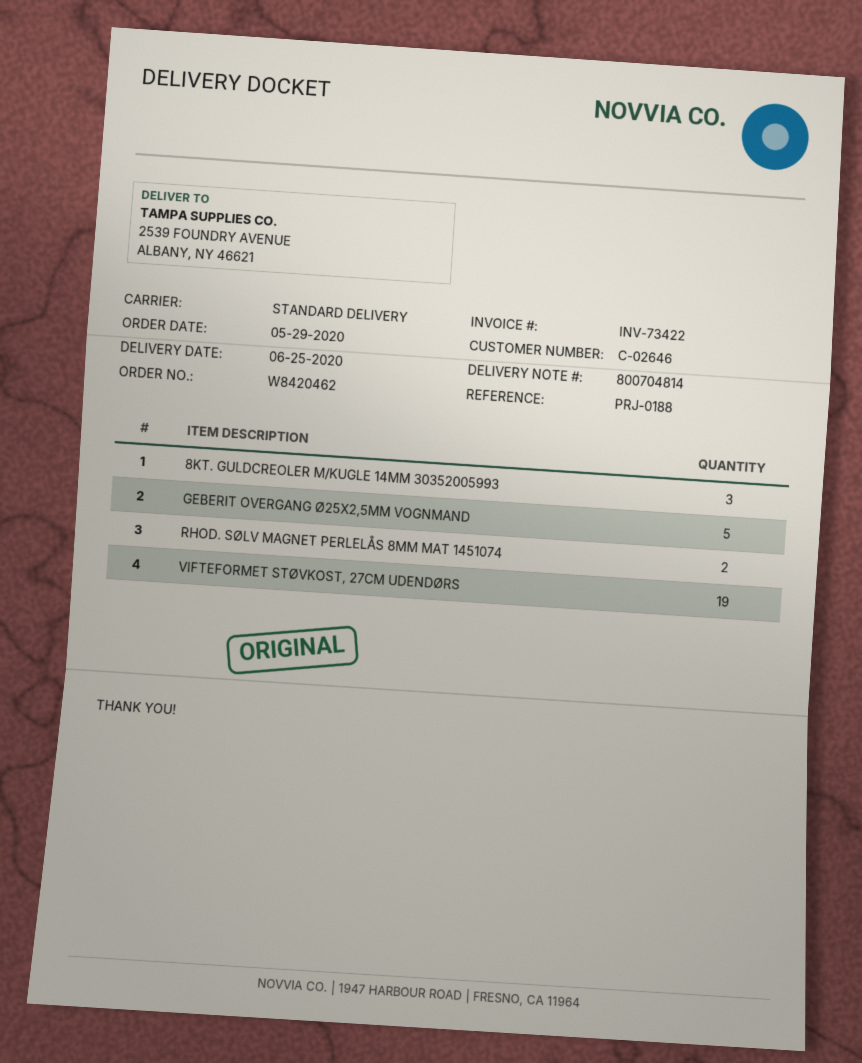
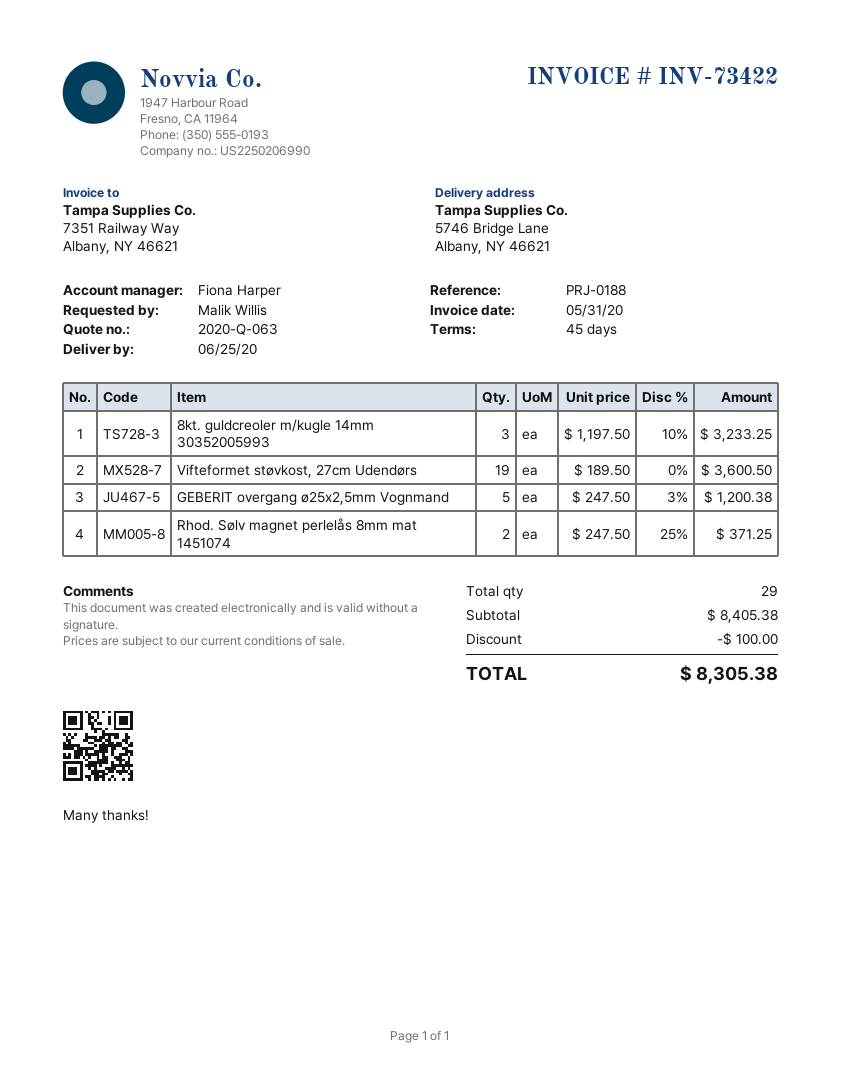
ship to: 2539 FOUNDRY AVENUE, ALBANY, NY 46621 -> 5746 Bridge Lane, Albany, NY 46621

